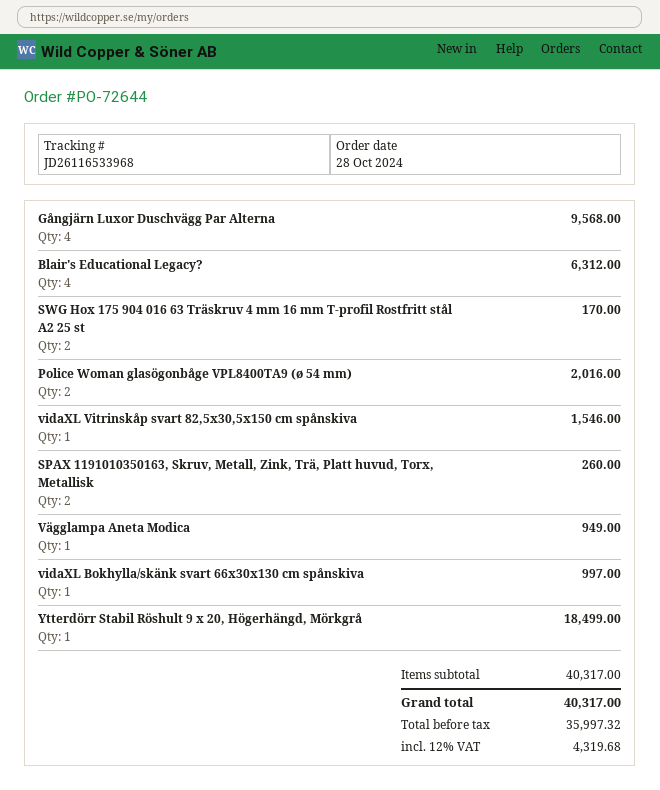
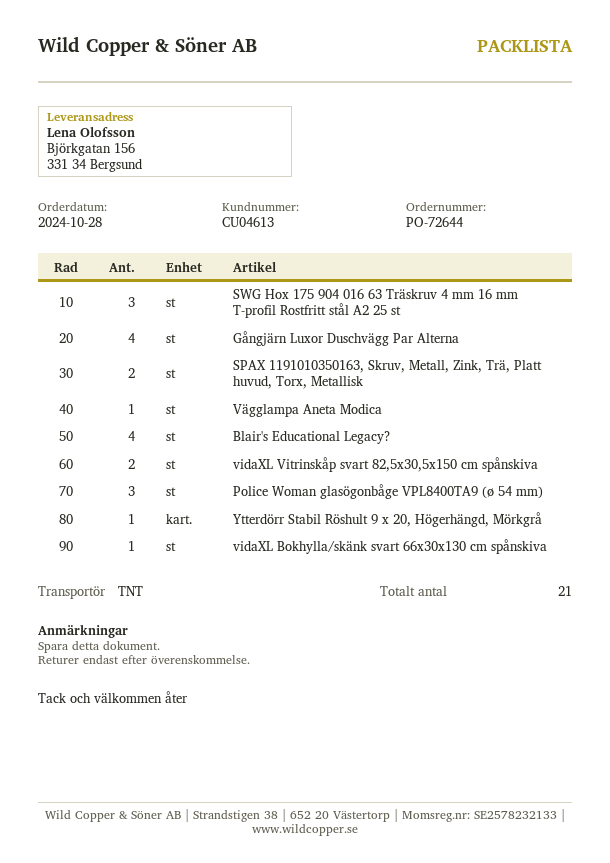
SWG Hox 175 904 016 63 Träskruv 4 mm 16 mm T-profil Rostfritt stål A2 25 st: 2 -> 3
Police Woman glasögonbåge VPL8400TA9 (ø 54 mm): 2 -> 3
vidaXL Vitrinskåp svart 82,5x30,5x150 cm spånskiva: 1 -> 2

